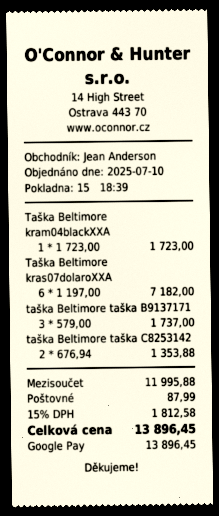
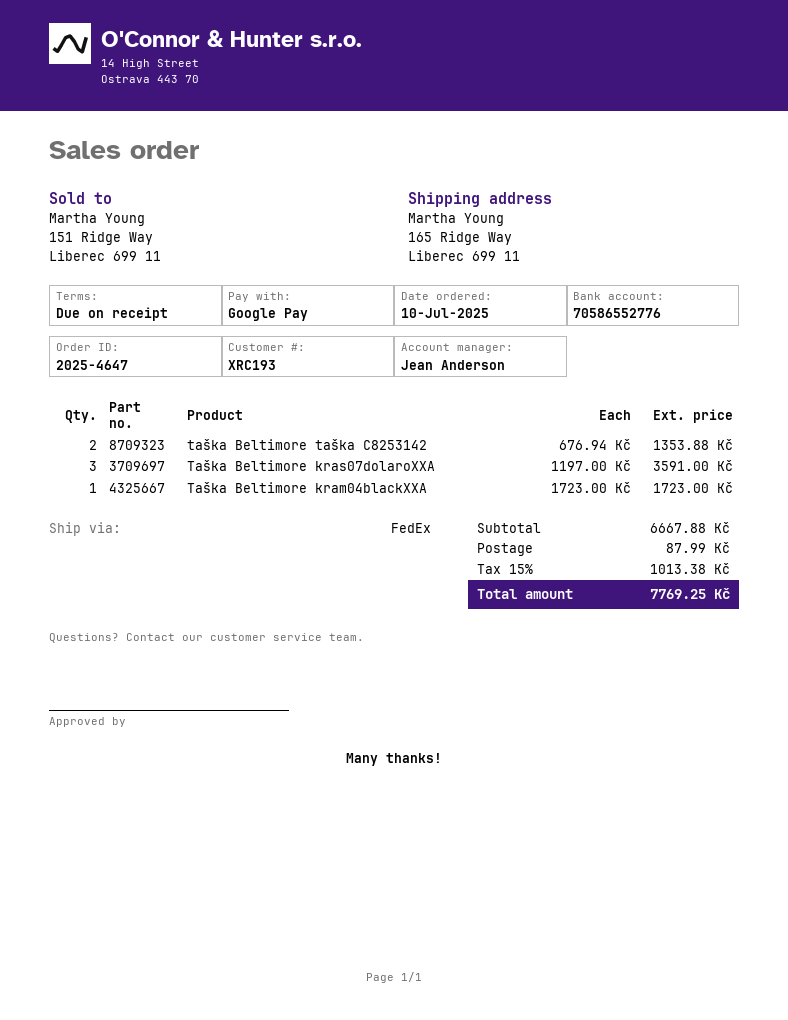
Taška Beltimore kras07dolaroXXA: 6 x 1197.00 = 7182.00 -> 3 x 1197.00 = 3591.00
taška Beltimore taška B9137171: 3 x 579.00 = 1737.00 -> none
subtotal: 11995.88 -> 6667.88
tax: 15% = 1812.58 -> 15% = 1013.38
total: 13896.45 -> 7769.25

